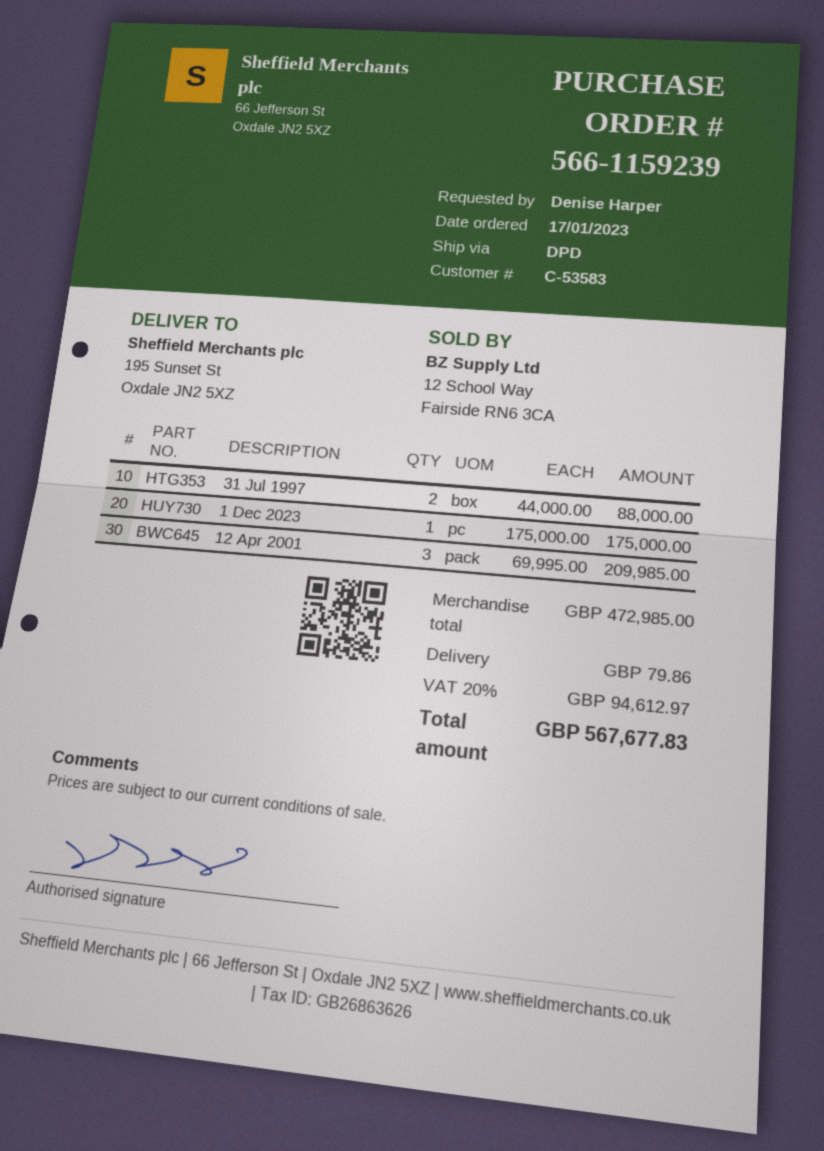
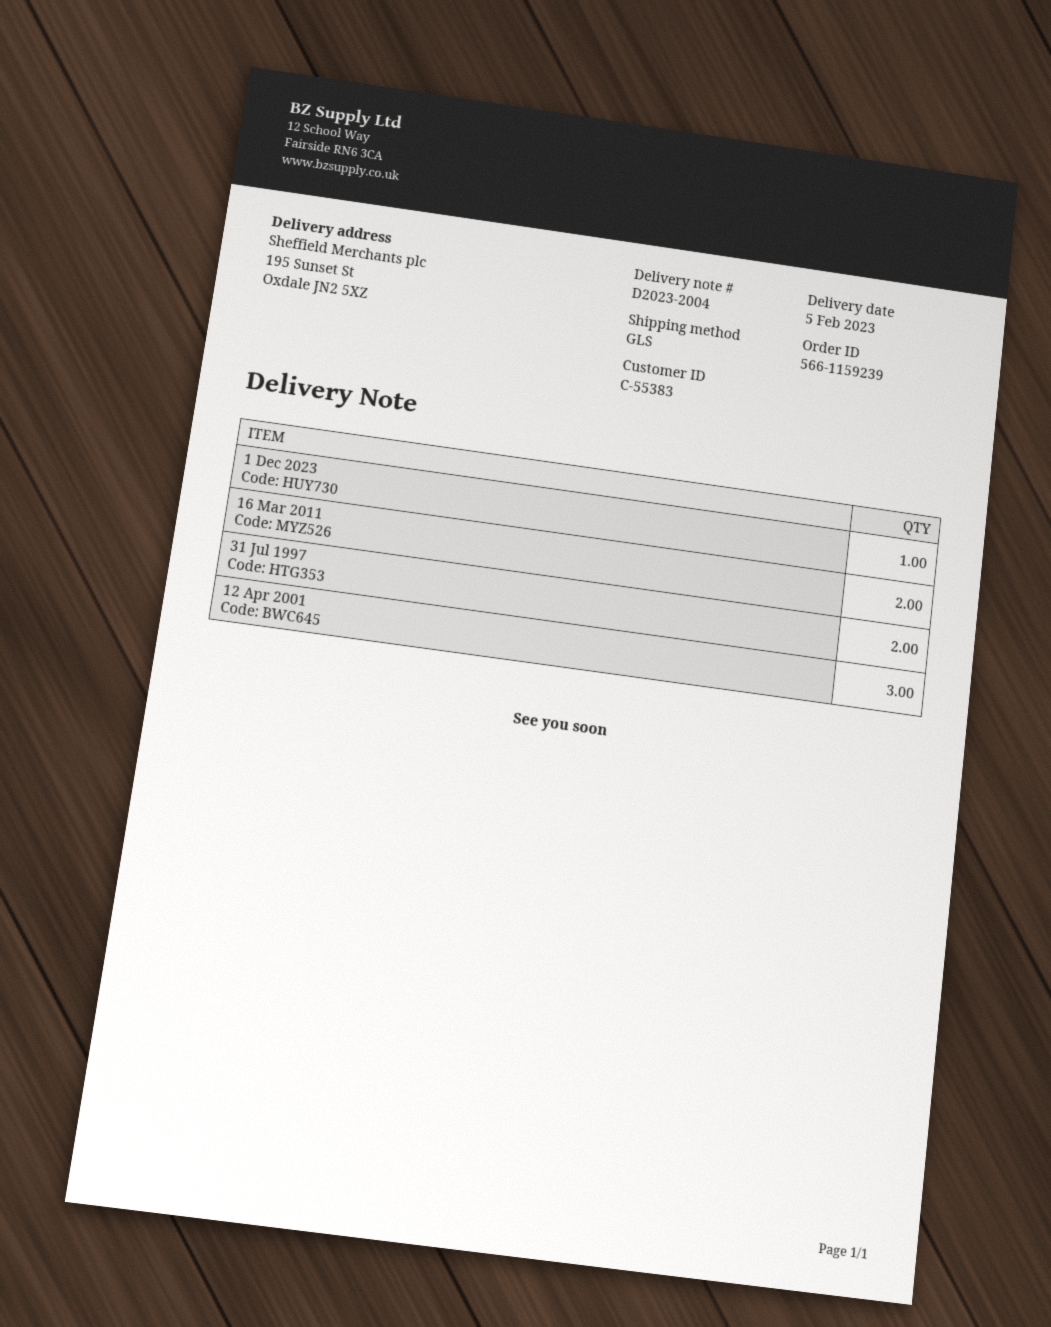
customer number: C-53583 -> C-55383
shipping method: DPD -> GLS
16 Mar 2011: none -> 2

